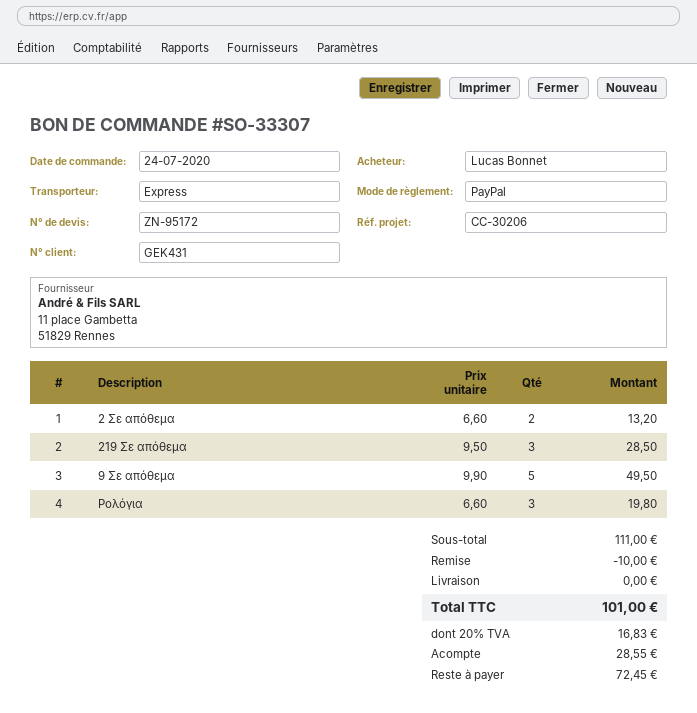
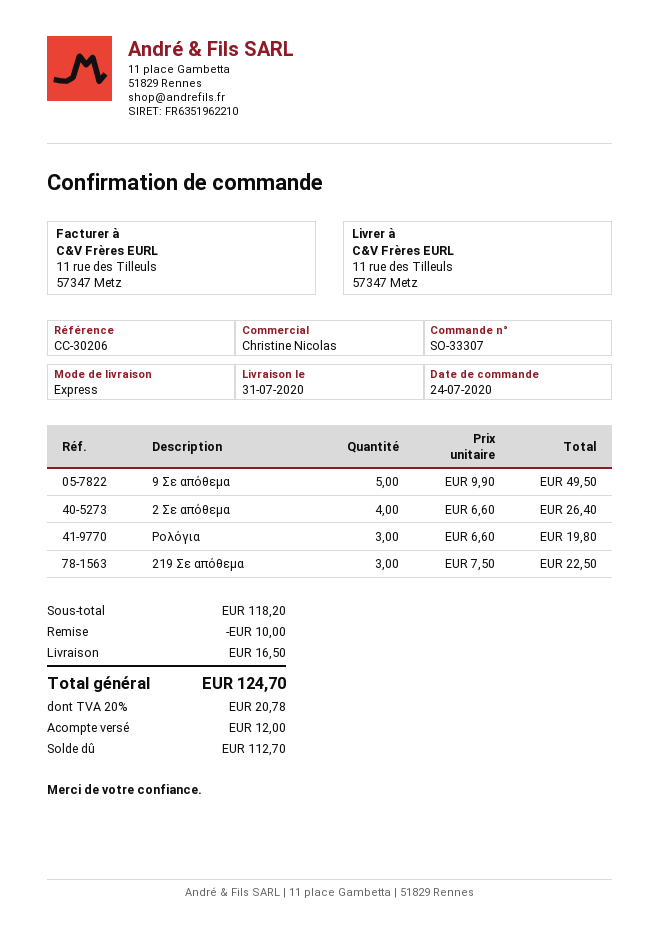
2 Σε απόθεμα: 2 x 6.60 = 13.20 -> 4 x 6.60 = 26.40
219 Σε απόθεμα: 3 x 9.50 = 28.50 -> 3 x 7.50 = 22.50
subtotal: 111.00 -> 118.20
shipping: 0.00 -> 16.50
tax: 20% = 16.83 -> 20% = 20.78
total: 101.00 -> 124.70
deposit: 28.55 -> 12.00
balance: 72.45 -> 112.70

